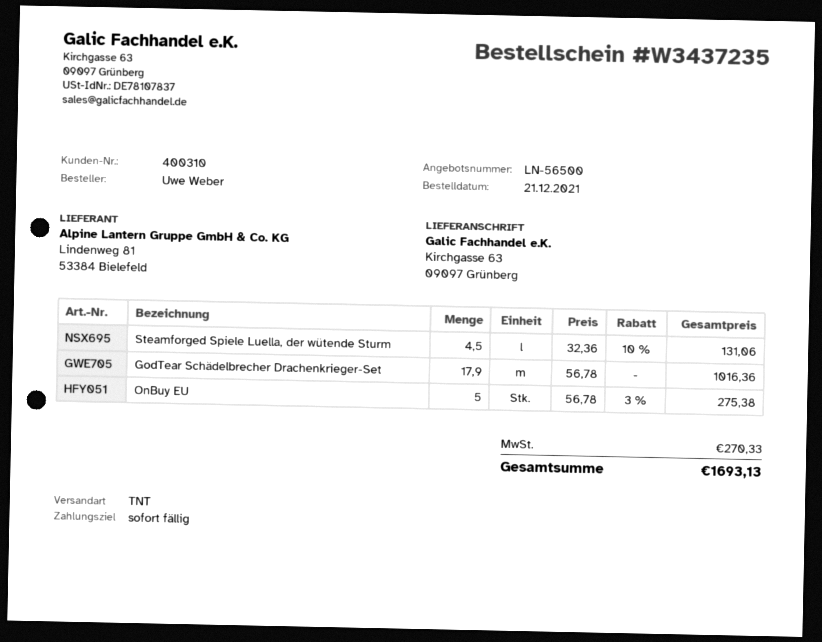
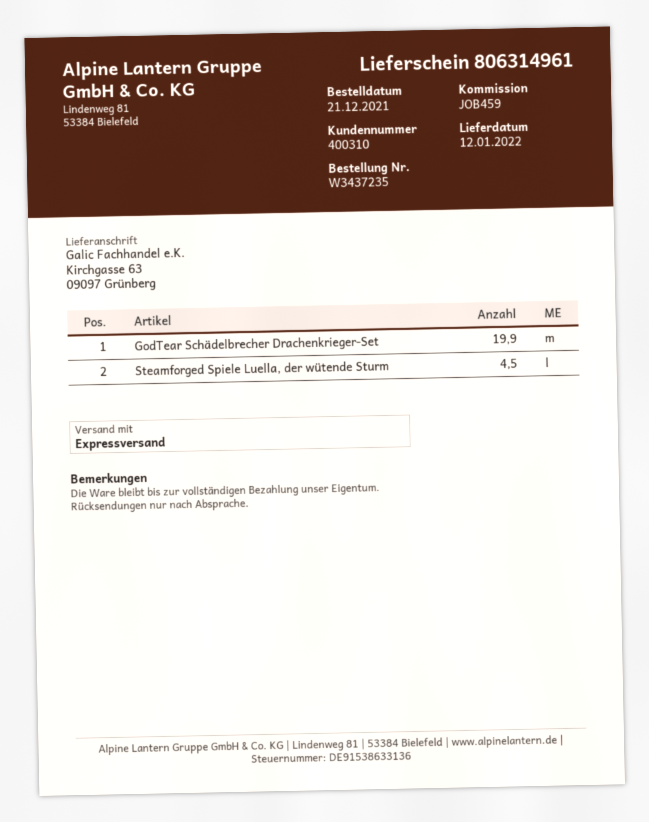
shipping method: TNT -> express
GodTear Schädelbrecher Drachenkrieger-Set: 17.9 -> 19.9
OnBuy EU: 5 -> none

